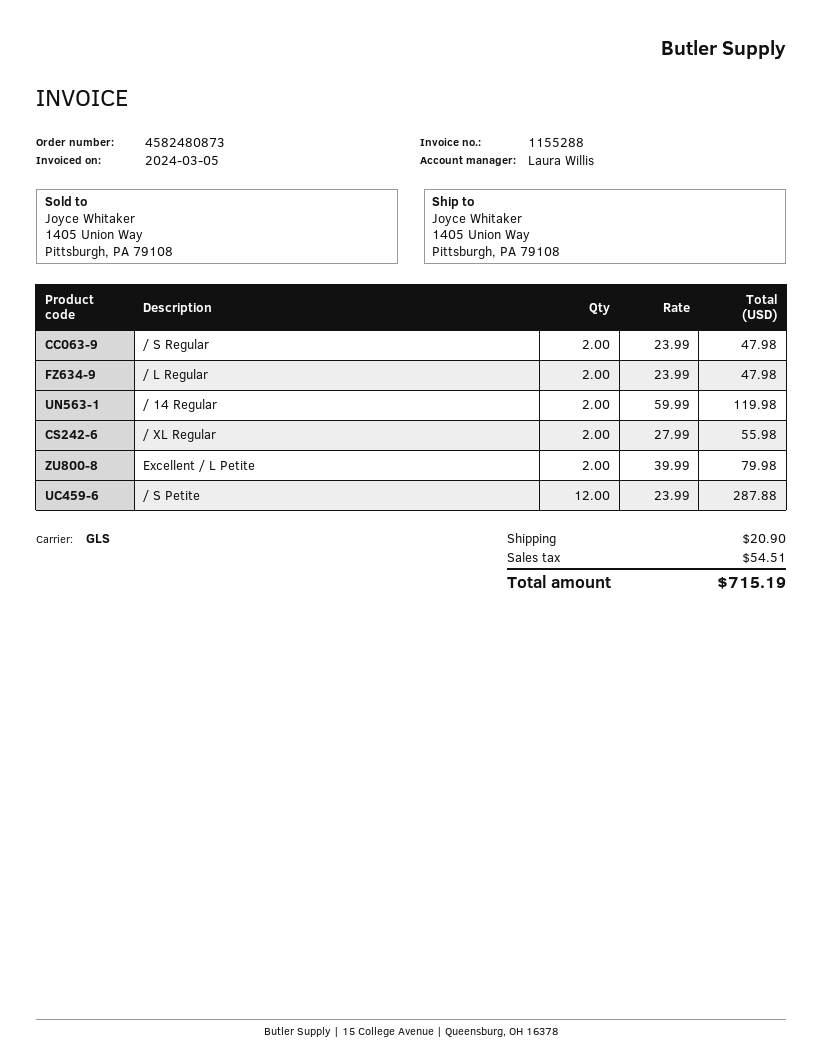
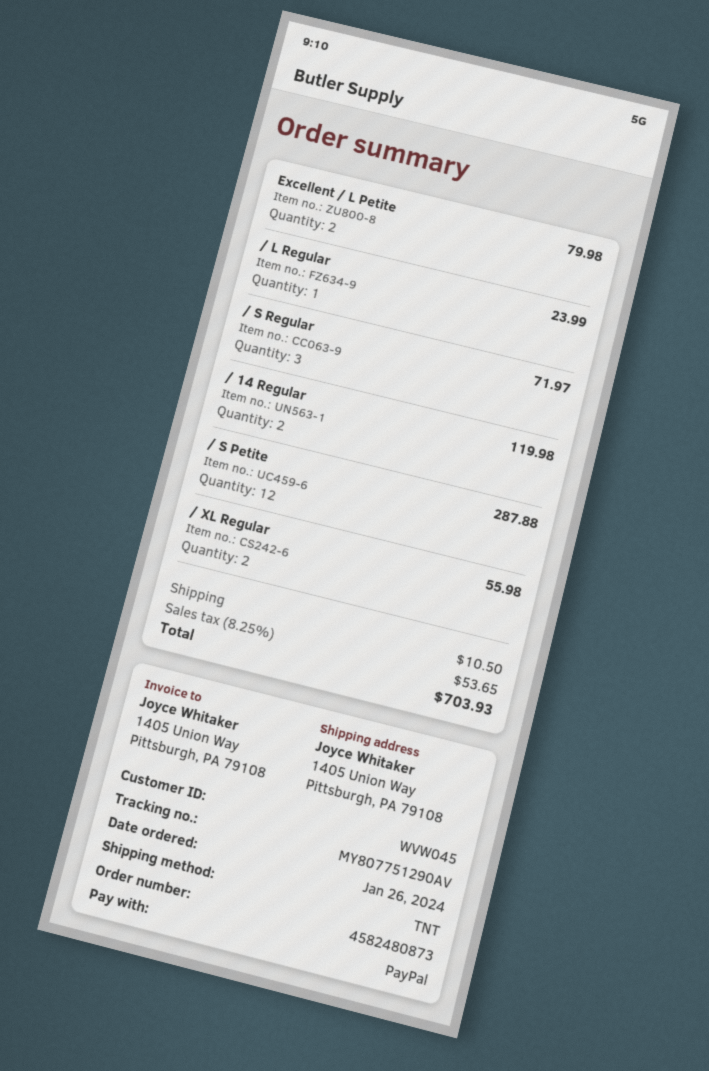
shipping method: GLS -> TNT
/ S Regular: 2 for 47.98 -> 3 for 71.97
/ L Regular: 2 for 47.98 -> 1 for 23.99
shipping: 20.90 -> 10.50
tax: 54.51 -> 53.65
total: 715.19 -> 703.93

